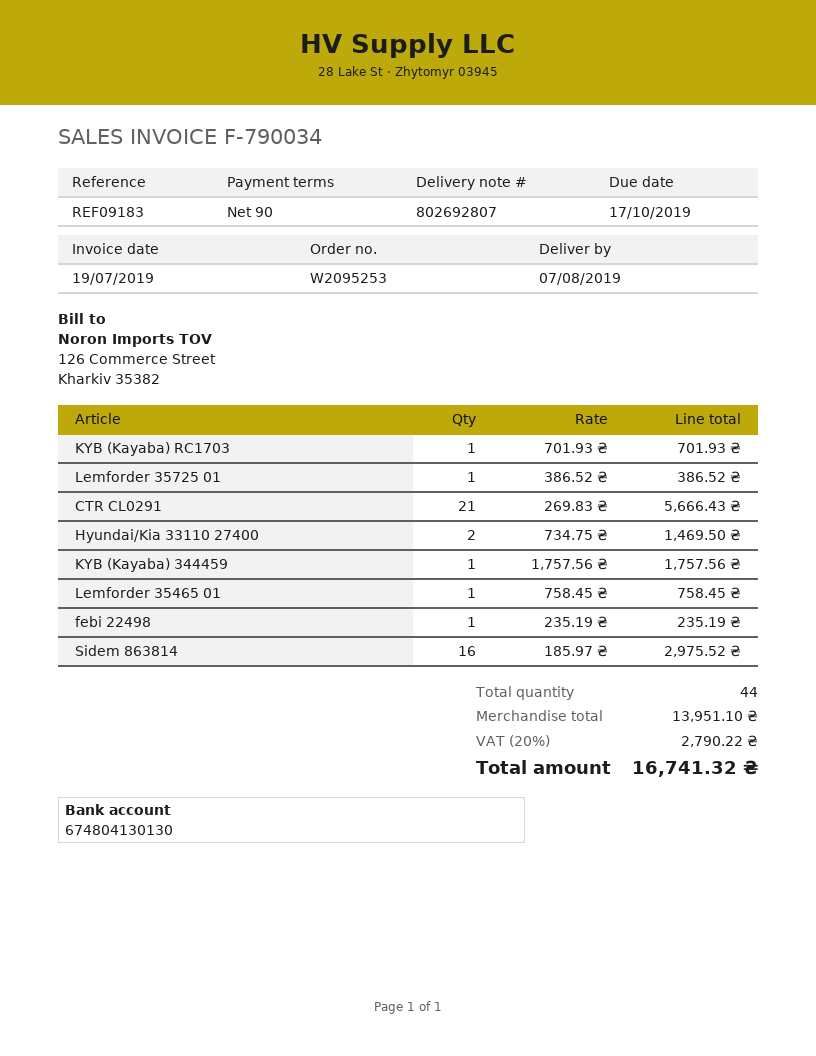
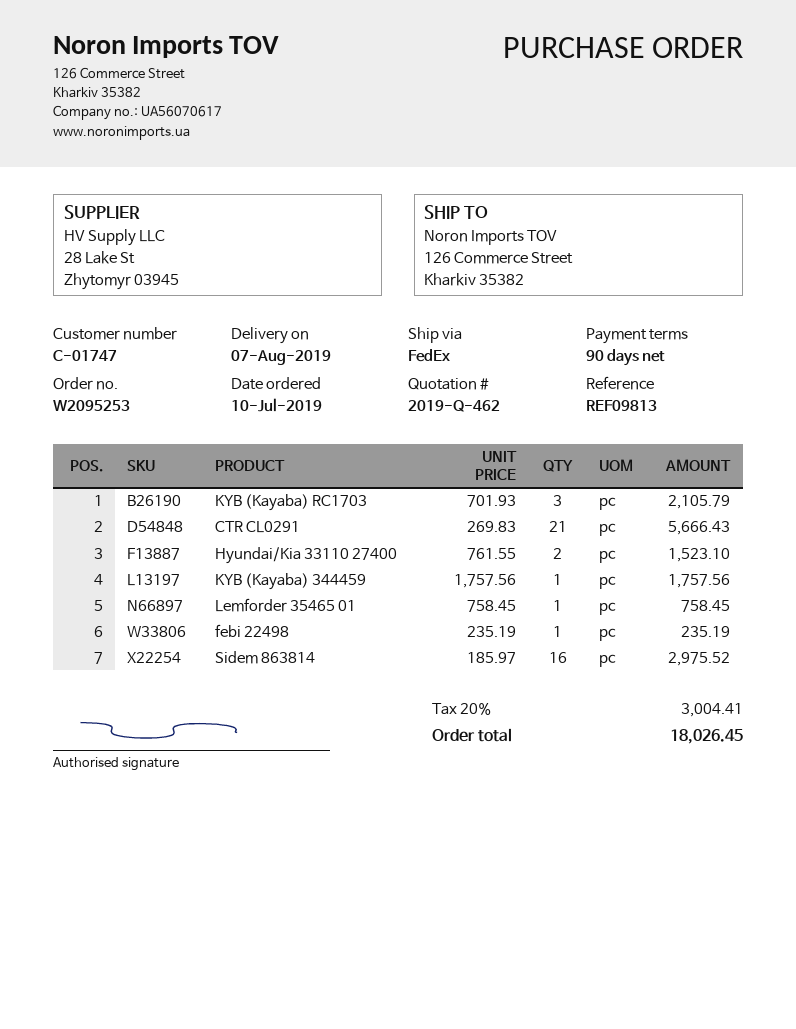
reference: REF09183 -> REF09813
KYB (Kayaba) RC1703: 1 x 701.93 = 701.93 -> 3 x 701.93 = 2105.79
Lemforder 35725 01: 1 x 386.52 = 386.52 -> none
Hyundai/Kia 33110 27400: 2 x 734.75 = 1469.50 -> 2 x 761.55 = 1523.10
tax: 20% = 2790.22 -> 20% = 3004.41
total: 16741.32 -> 18026.45

